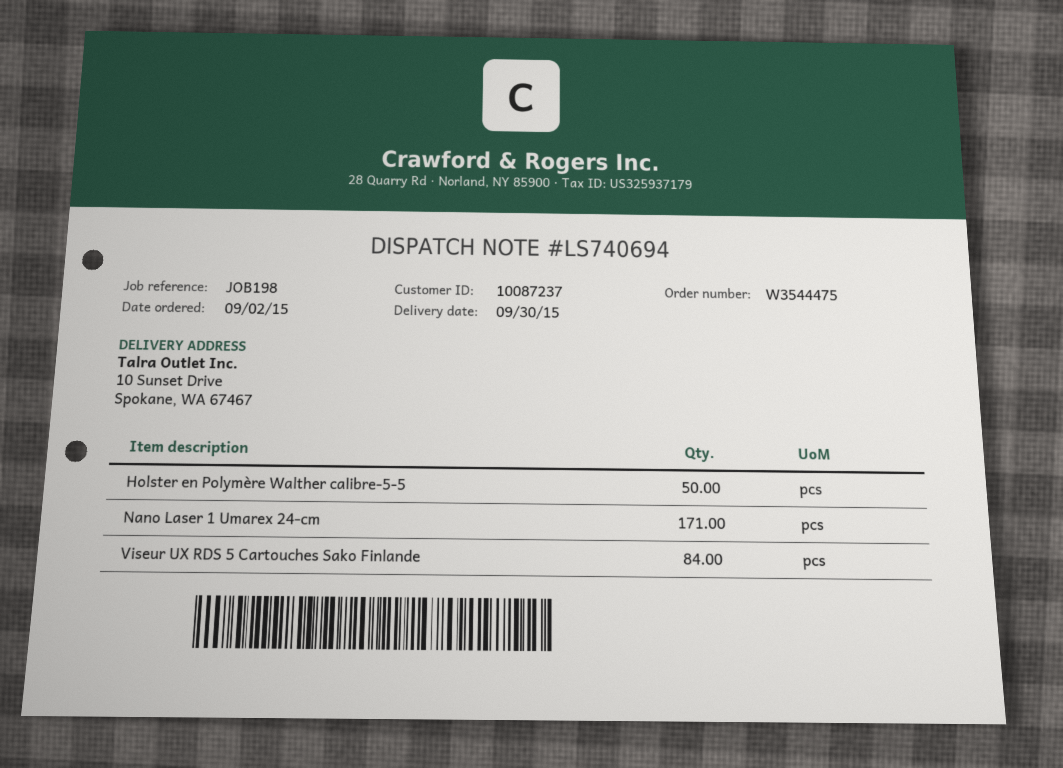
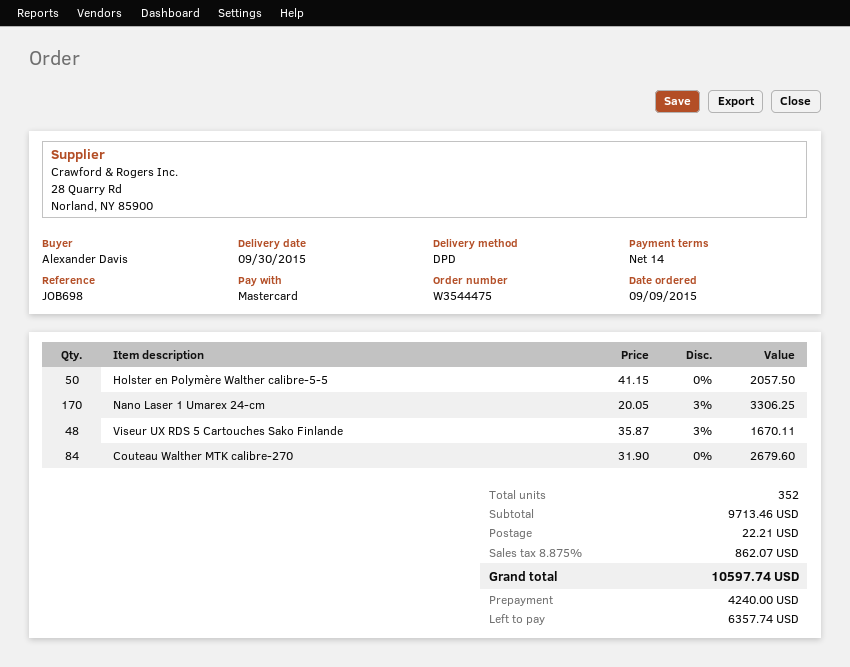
order date: 2015-09-02 -> 2015-09-09
reference: JOB198 -> JOB698
Nano Laser 1 Umarex 24-cm: 171 -> 170
Viseur UX RDS 5 Cartouches Sako Finlande: 84 -> 48
Couteau Walther MTK calibre-270: none -> 84

